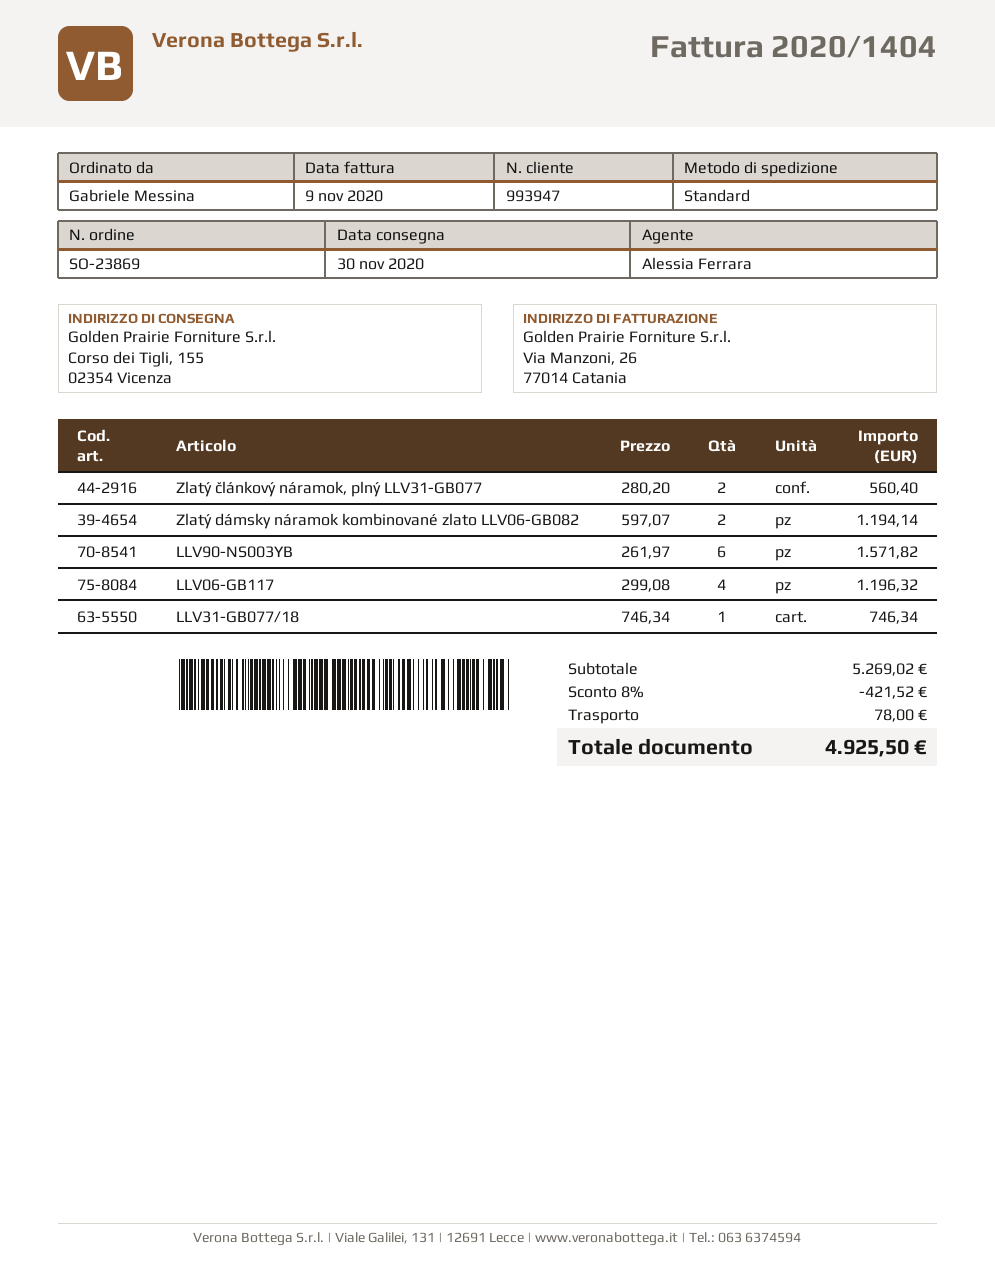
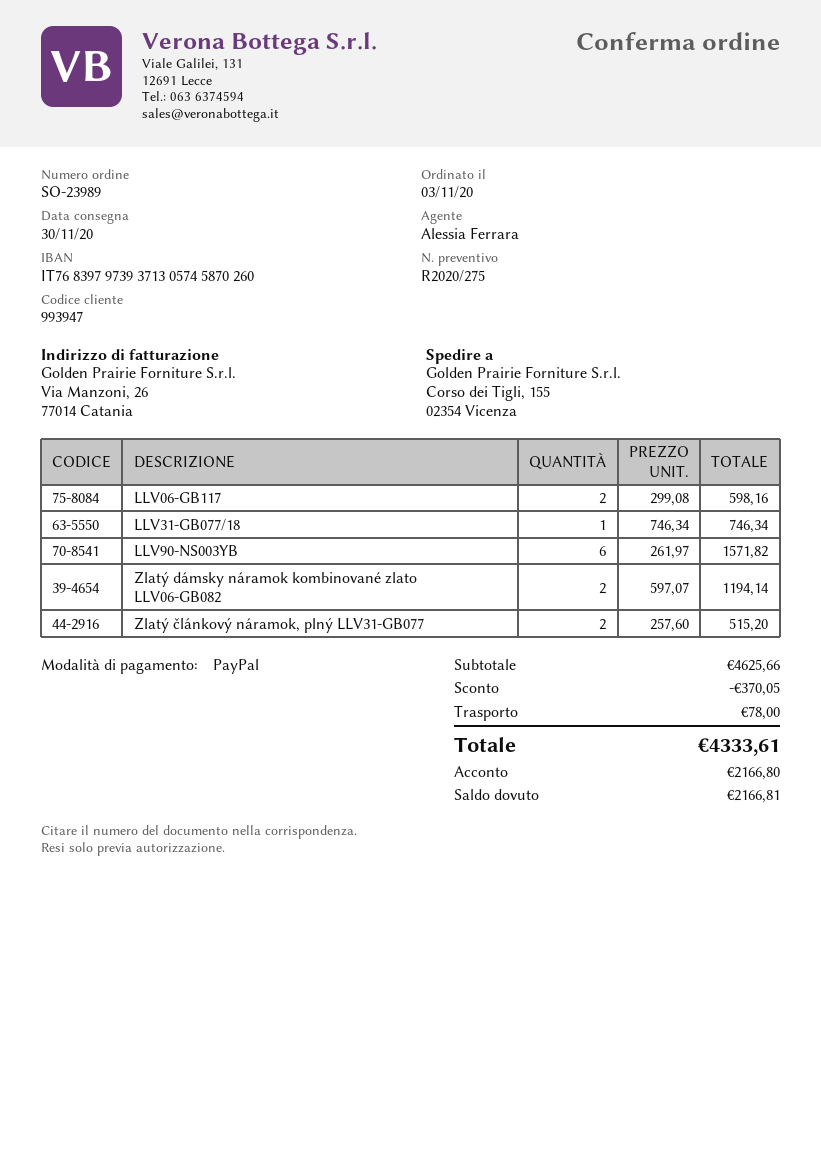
order number: SO-23869 -> SO-23989
Zlatý článkový náramok, plný LLV31-GB077: 2 x 280.20 = 560.40 -> 2 x 257.60 = 515.20
LLV06-GB117: 4 x 299.08 = 1196.32 -> 2 x 299.08 = 598.16
subtotal: 5269.02 -> 4625.66
discount: 421.52 -> 370.05
total: 4925.50 -> 4333.61

